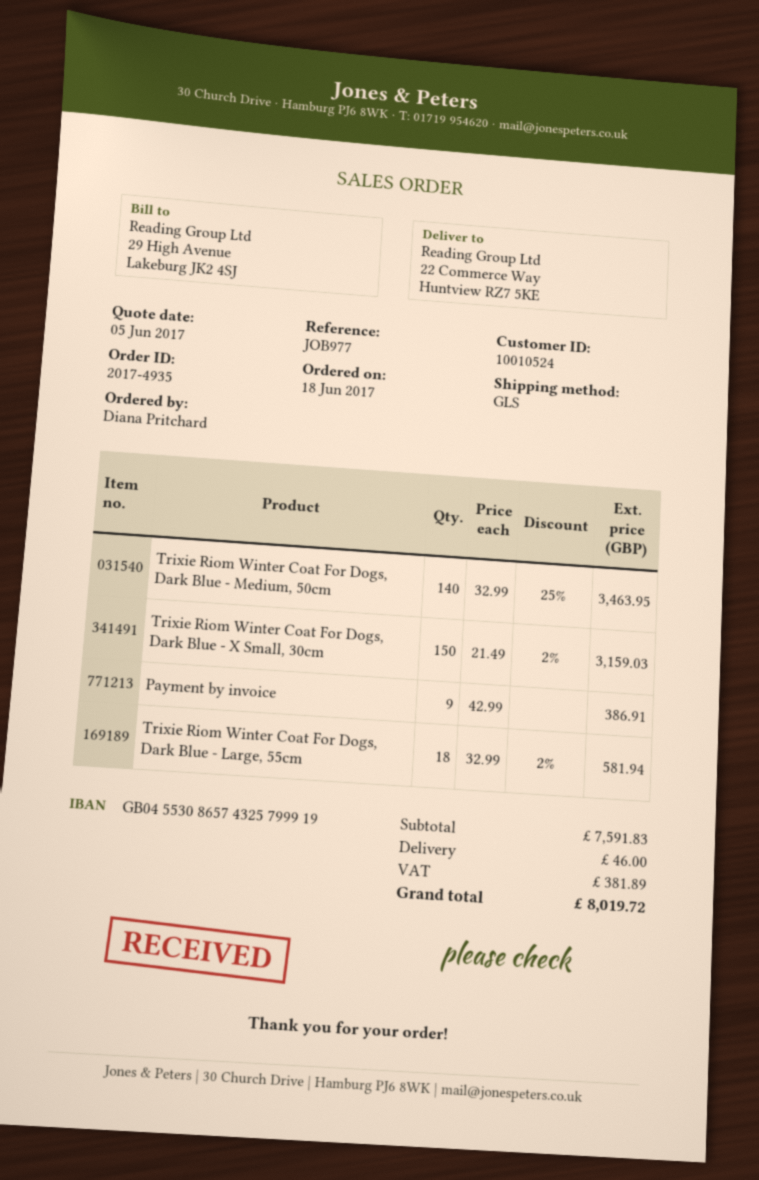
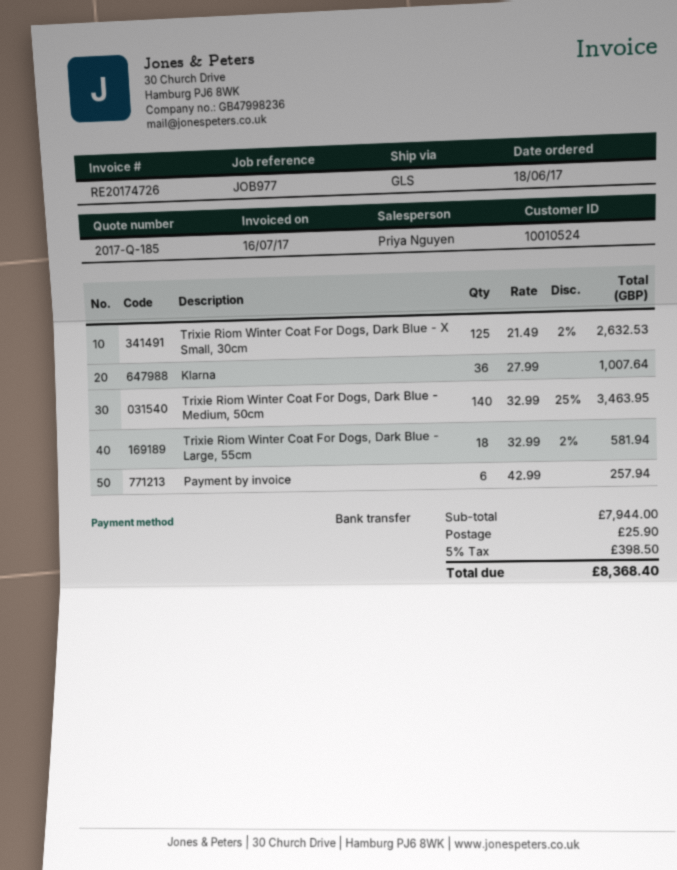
Trixie Riom Winter Coat For Dogs, Dark Blue - X Small, 30cm: 150 x 21.49 - 2% = 3159.03 -> 125 x 21.49 - 2% = 2632.53
Payment by invoice: 9 x 42.99 = 386.91 -> 6 x 42.99 = 257.94
Klarna: none -> 36 x 27.99 = 1007.64
subtotal: 7591.83 -> 7944.00
shipping: 46.00 -> 25.90
tax: 381.89 -> 398.50
total: 8019.72 -> 8368.40

